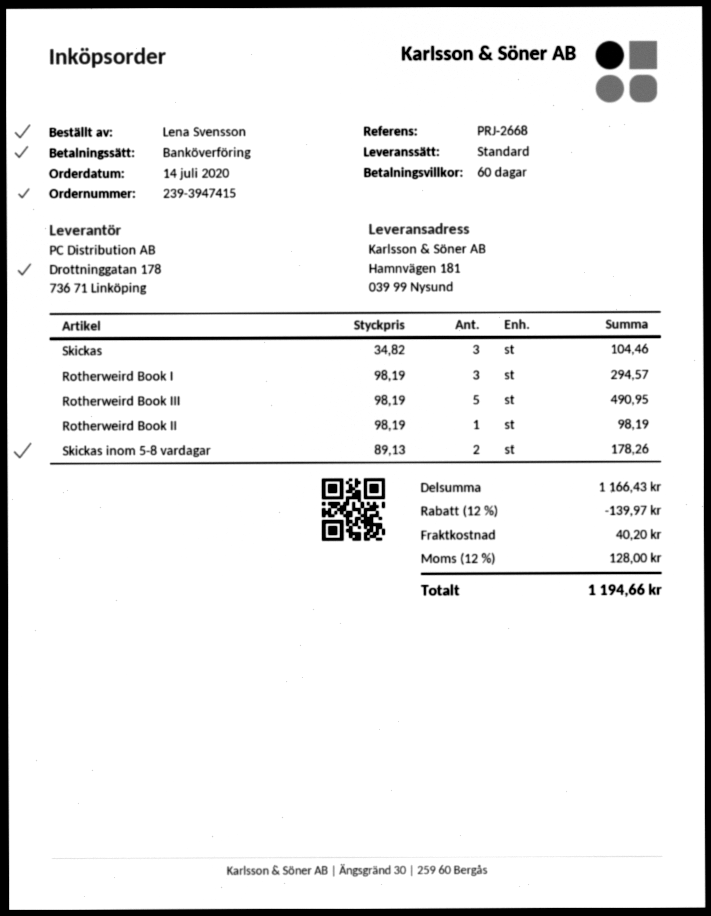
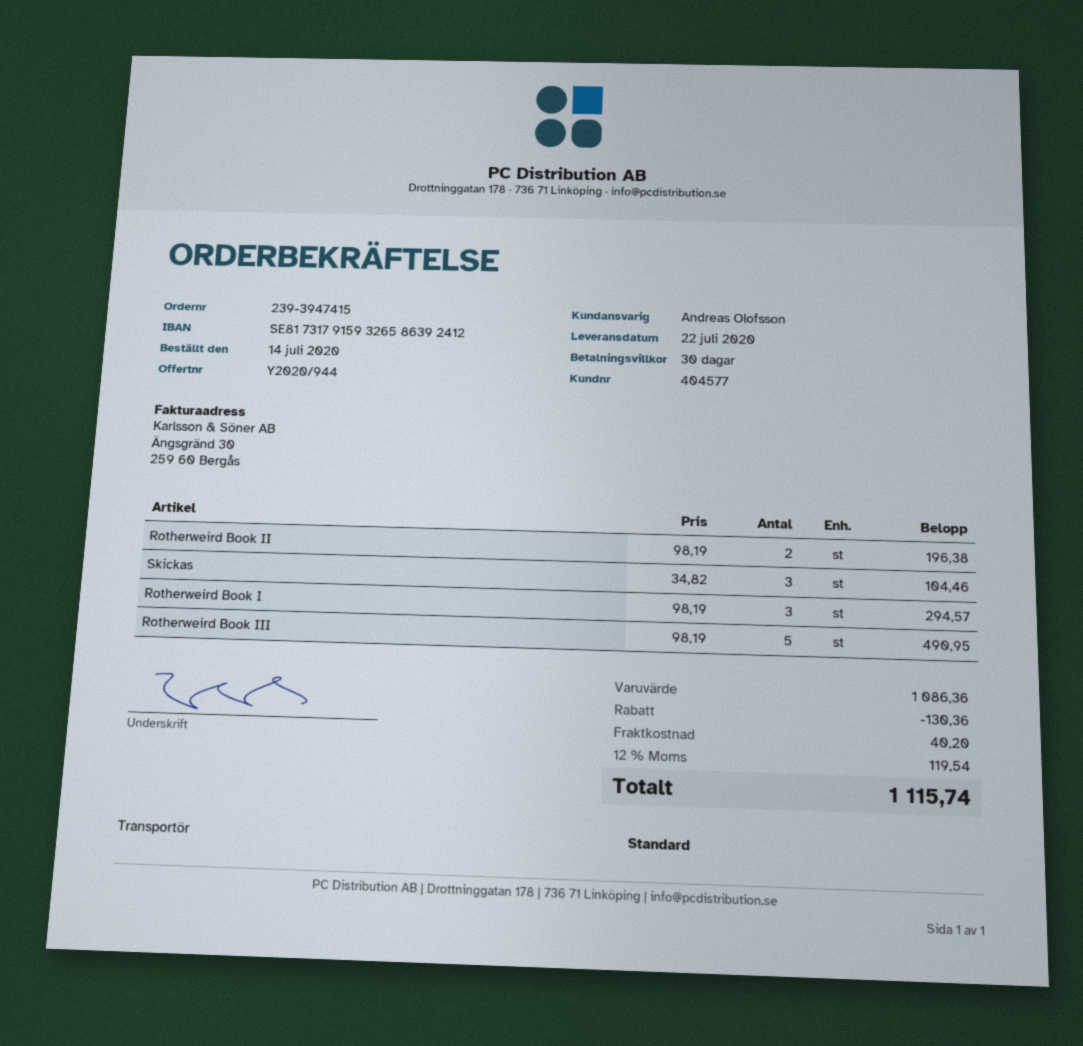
payment terms: 60 days -> 30 days
Rotherweird Book II: 1 x 98.19 = 98.19 -> 2 x 98.19 = 196.38
Skickas inom 5-8 vardagar: 2 x 89.13 = 178.26 -> none
subtotal: 1166.43 -> 1086.36
discount: 139.97 -> 130.36
tax: 12% = 128.00 -> 12% = 119.54
total: 1194.66 -> 1115.74

